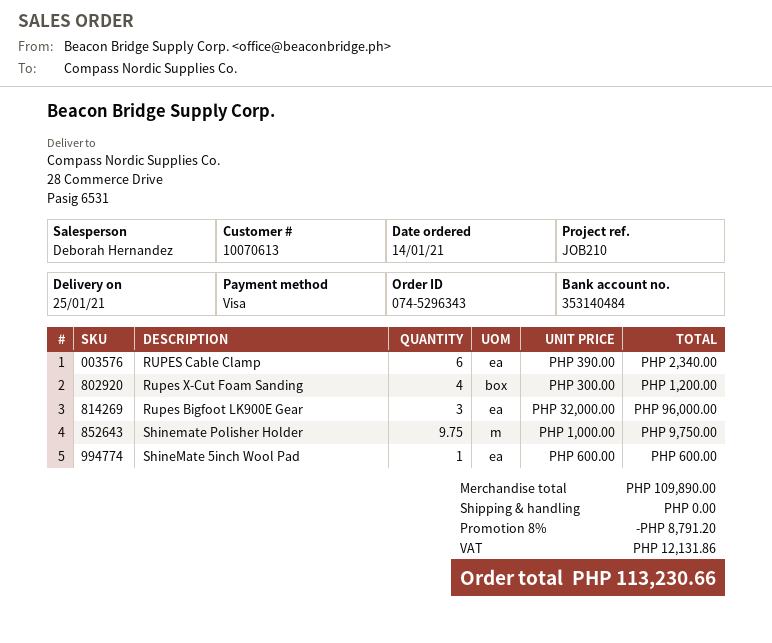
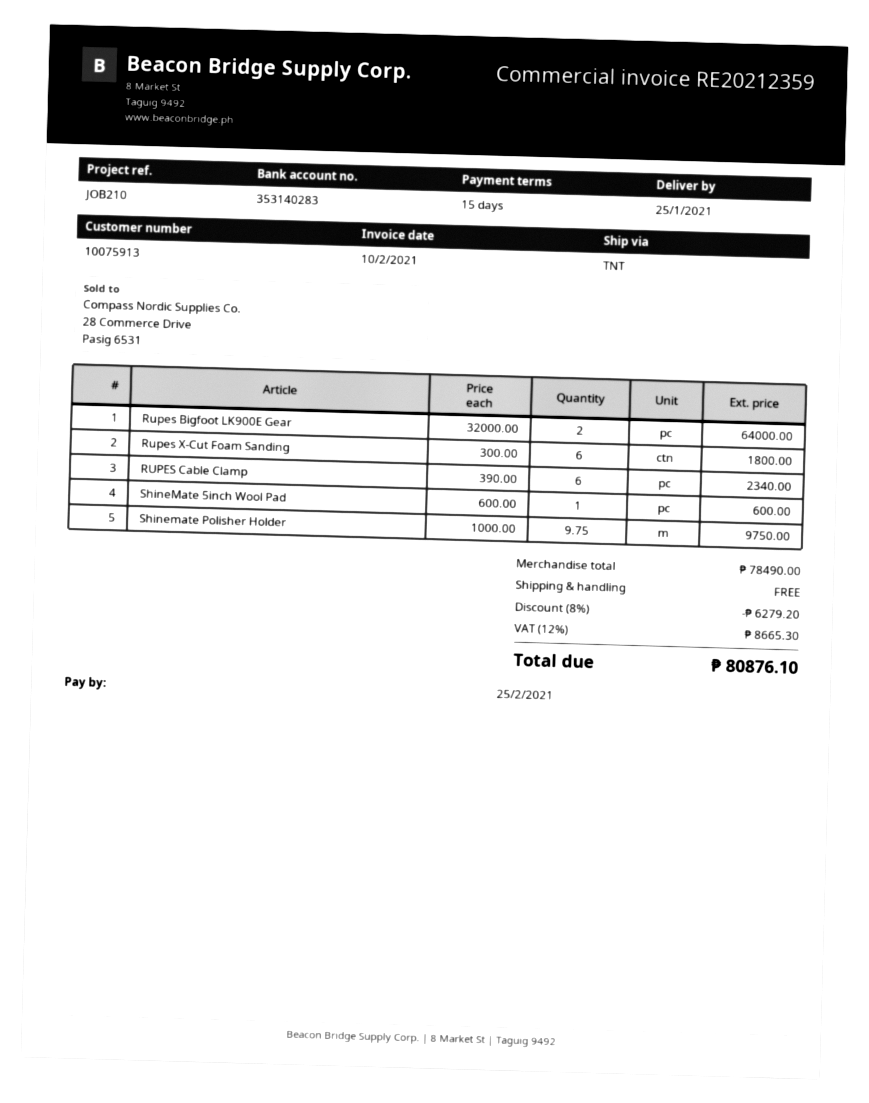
customer number: 10070613 -> 10075913
bank account: 353140484 -> 353140283
Rupes X-Cut Foam Sanding: 4 x 300.00 = 1200.00 -> 6 x 300.00 = 1800.00
Rupes Bigfoot LK900E Gear: 3 x 32000.00 = 96000.00 -> 2 x 32000.00 = 64000.00
subtotal: 109890.00 -> 78490.00
discount: 8% = 8791.20 -> 8% = 6279.20
tax: 12131.86 -> 8665.30
total: 113230.66 -> 80876.10

